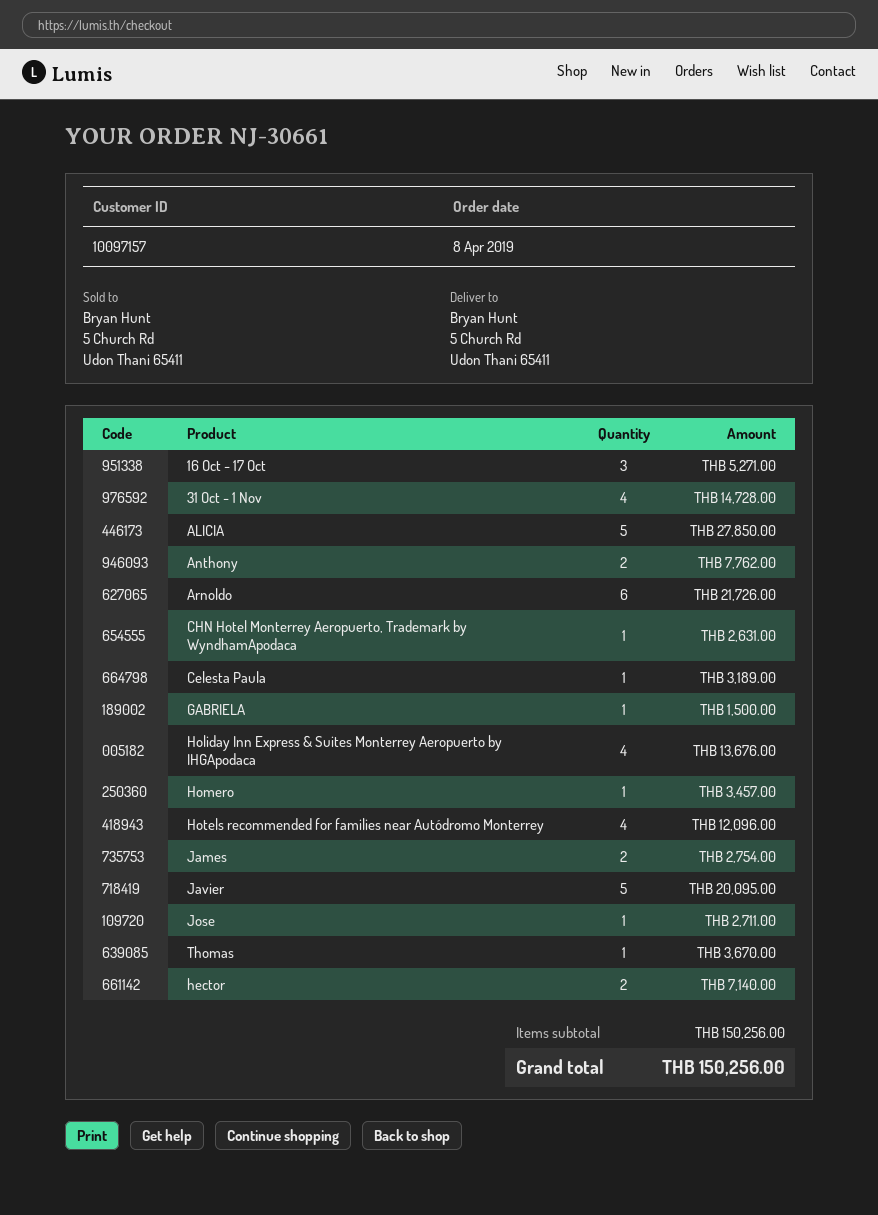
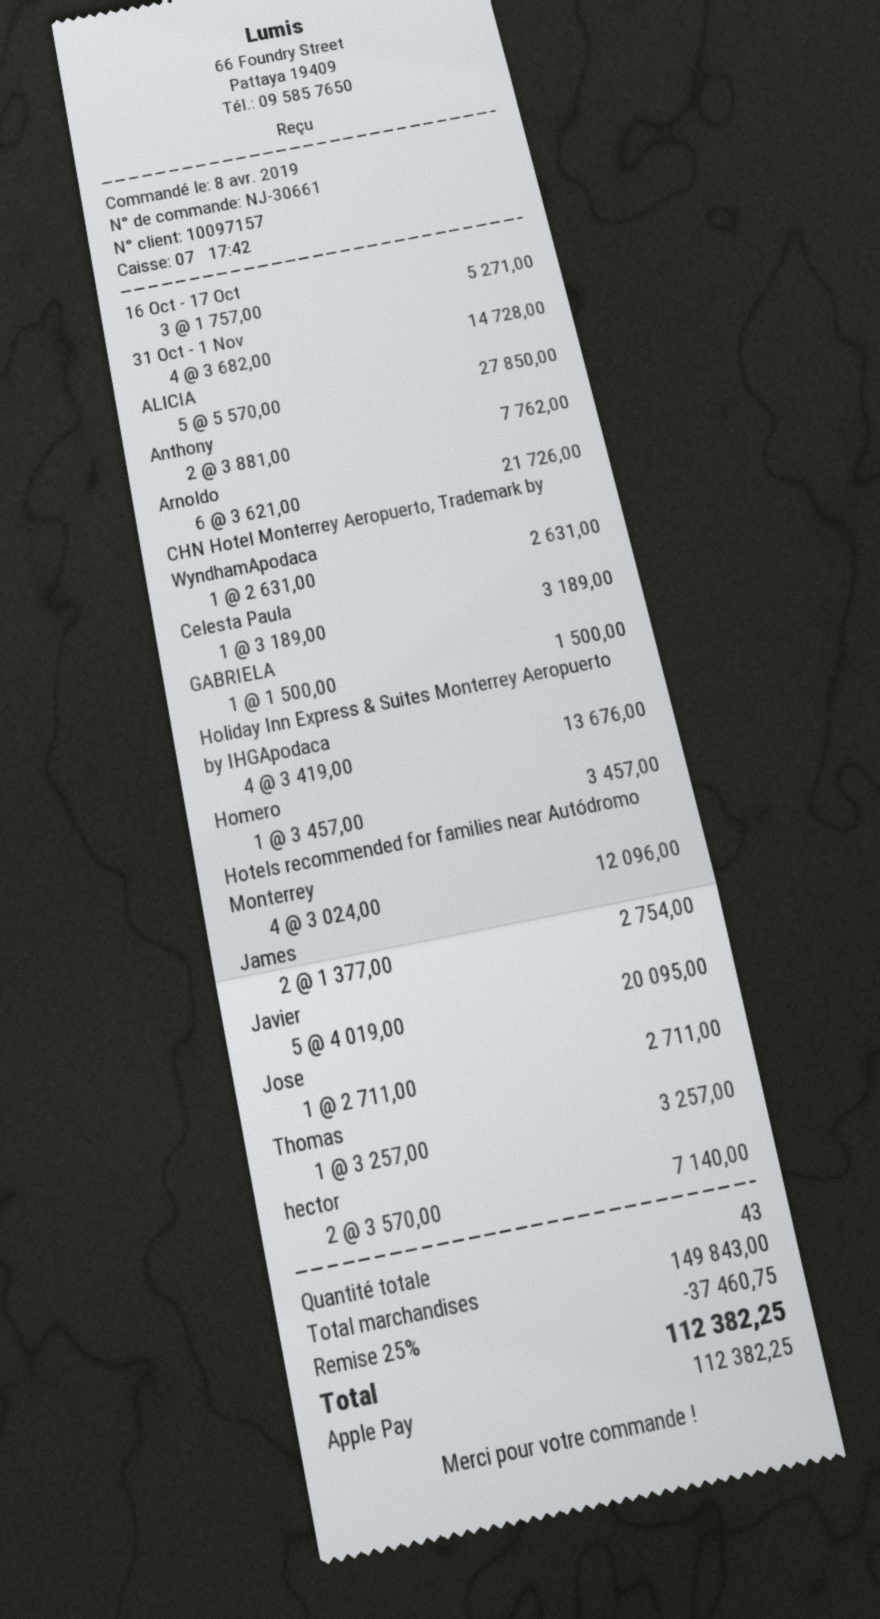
Thomas: 1 for 3670.00 -> 1 for 3257.00
subtotal: 150256.00 -> 149843.00
discount: none -> 25% = 37460.75
total: 150256.00 -> 112382.25

